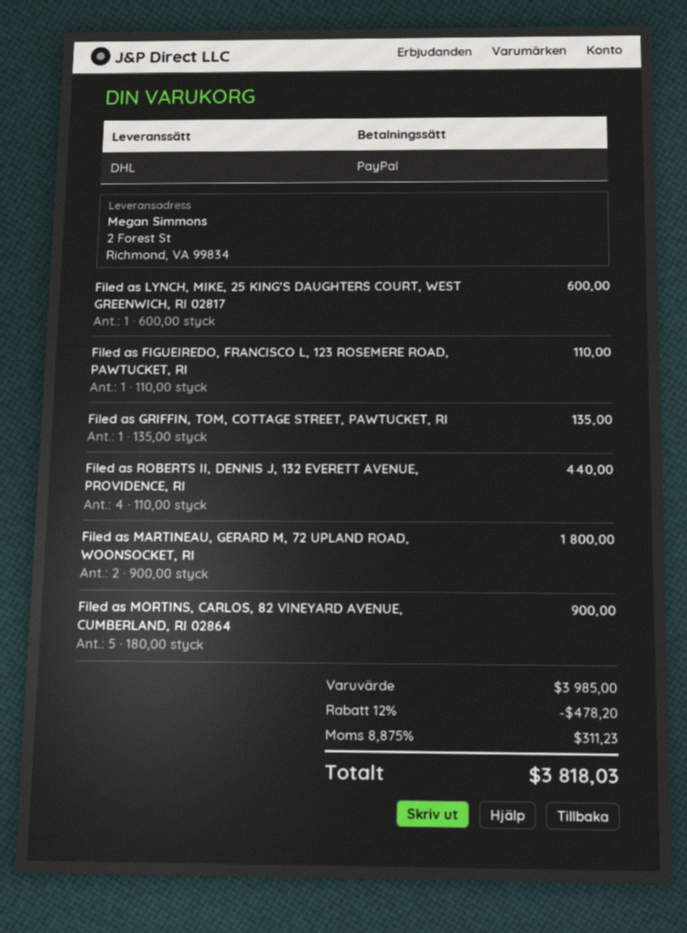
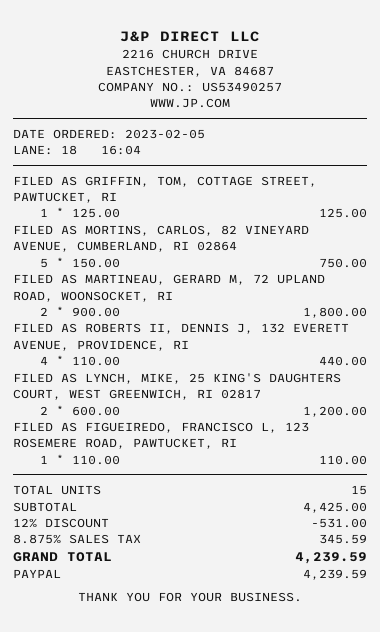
Filed as LYNCH, MIKE, 25 KING'S DAUGHTERS COURT, WEST GREENWICH, RI 02817: 1 x 600.00 = 600.00 -> 2 x 600.00 = 1200.00
Filed as GRIFFIN, TOM, COTTAGE STREET, PAWTUCKET, RI: 1 x 135.00 = 135.00 -> 1 x 125.00 = 125.00
Filed as MORTINS, CARLOS, 82 VINEYARD AVENUE, CUMBERLAND, RI 02864: 5 x 180.00 = 900.00 -> 5 x 150.00 = 750.00
subtotal: 3985.00 -> 4425.00
discount: 12% = 478.20 -> 12% = 531.00
tax: 8.875% = 311.23 -> 8.875% = 345.59
total: 3818.03 -> 4239.59

